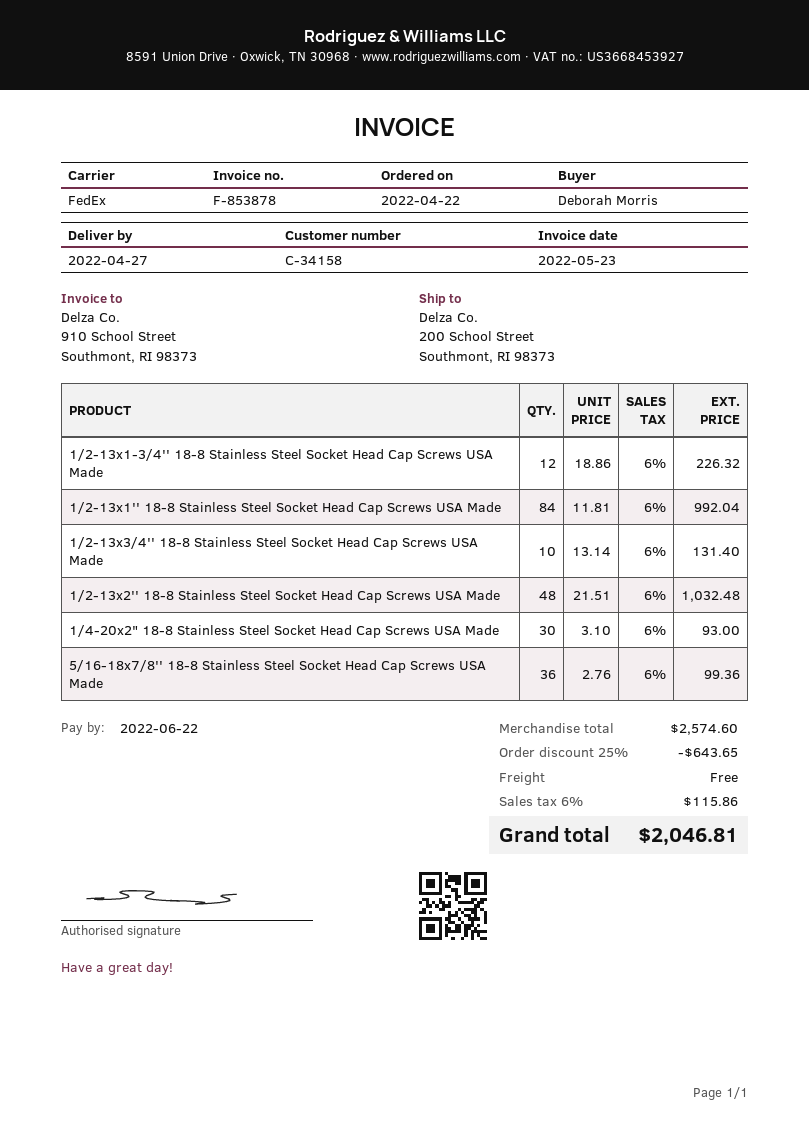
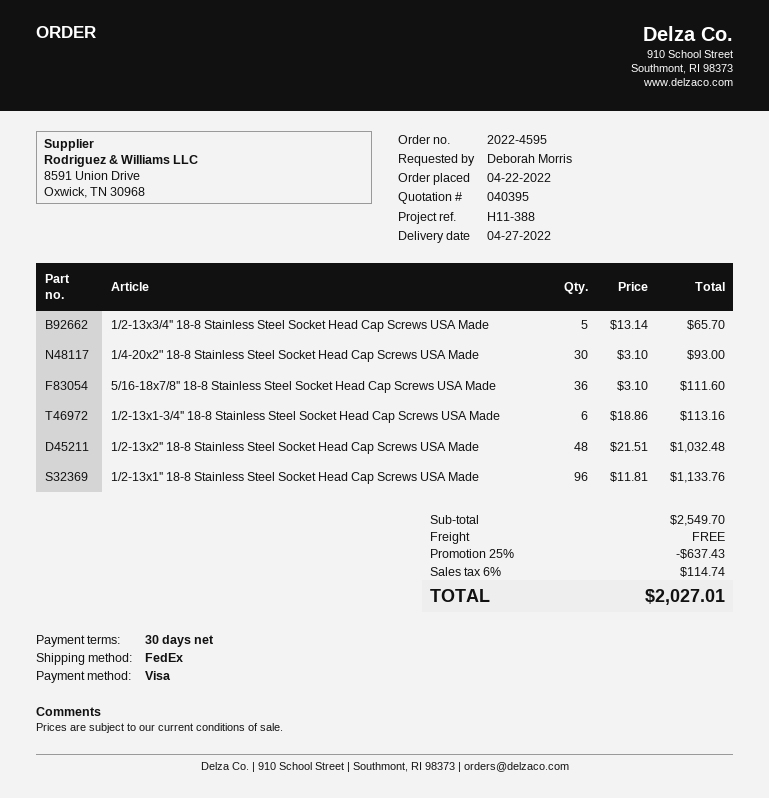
1/2-13x1-3/4'' 18-8 Stainless Steel Socket Head Cap Screws USA Made: 12 x 18.86 = 226.32 -> 6 x 18.86 = 113.16
1/2-13x1'' 18-8 Stainless Steel Socket Head Cap Screws USA Made: 84 x 11.81 = 992.04 -> 96 x 11.81 = 1133.76
1/2-13x3/4'' 18-8 Stainless Steel Socket Head Cap Screws USA Made: 10 x 13.14 = 131.40 -> 5 x 13.14 = 65.70
5/16-18x7/8'' 18-8 Stainless Steel Socket Head Cap Screws USA Made: 36 x 2.76 = 99.36 -> 36 x 3.10 = 111.60
subtotal: 2574.60 -> 2549.70
discount: 25% = 643.65 -> 25% = 637.43
tax: 6% = 115.86 -> 6% = 114.74
total: 2046.81 -> 2027.01

